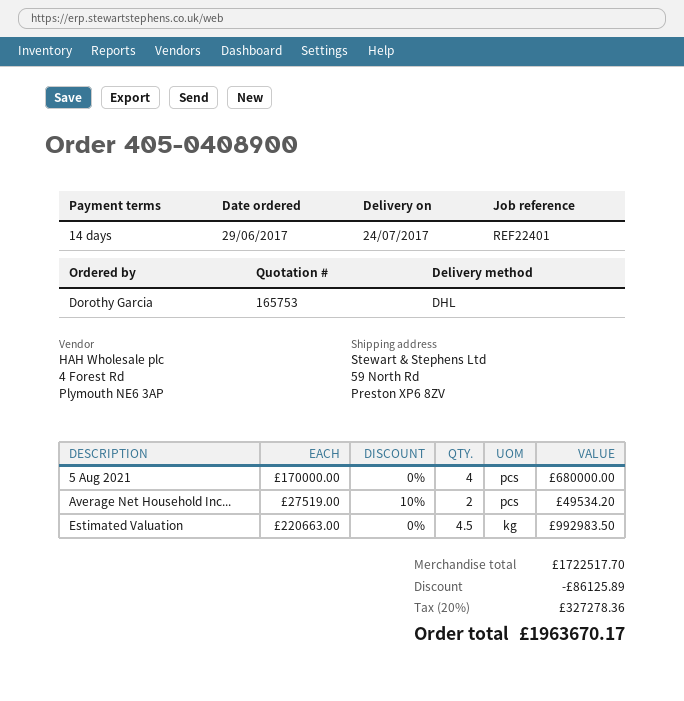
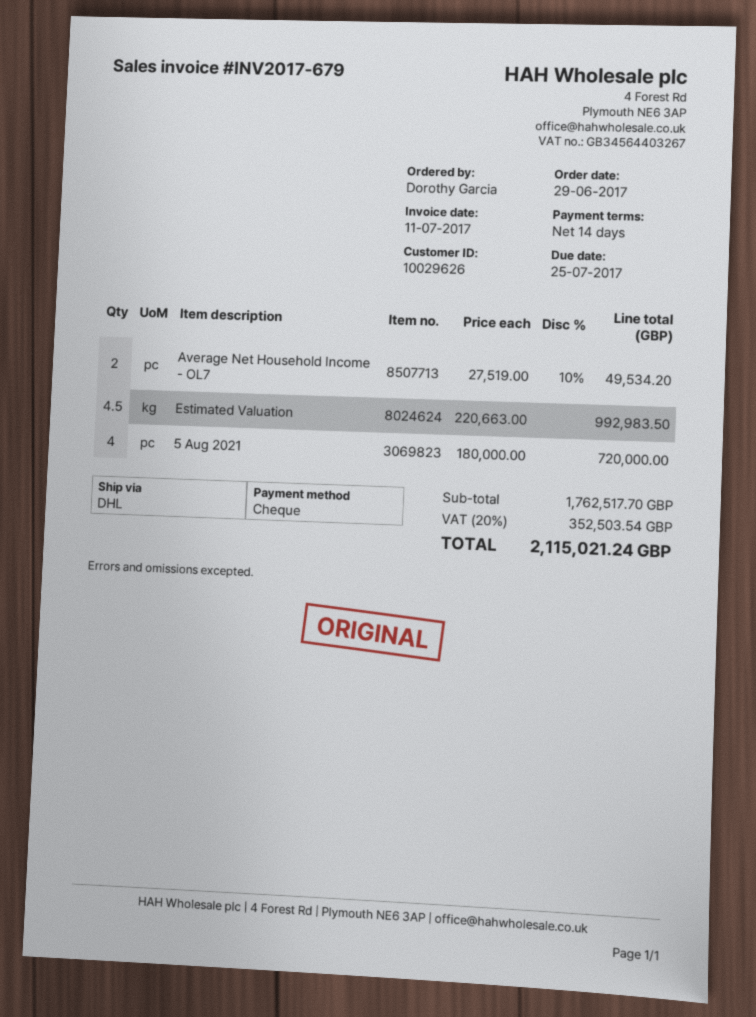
5 Aug 2021: 4 x 170000.00 = 680000.00 -> 4 x 180000.00 = 720000.00
subtotal: 1722517.70 -> 1762517.70
discount: 86125.89 -> none
tax: 20% = 327278.36 -> 20% = 352503.54
total: 1963670.17 -> 2115021.24

